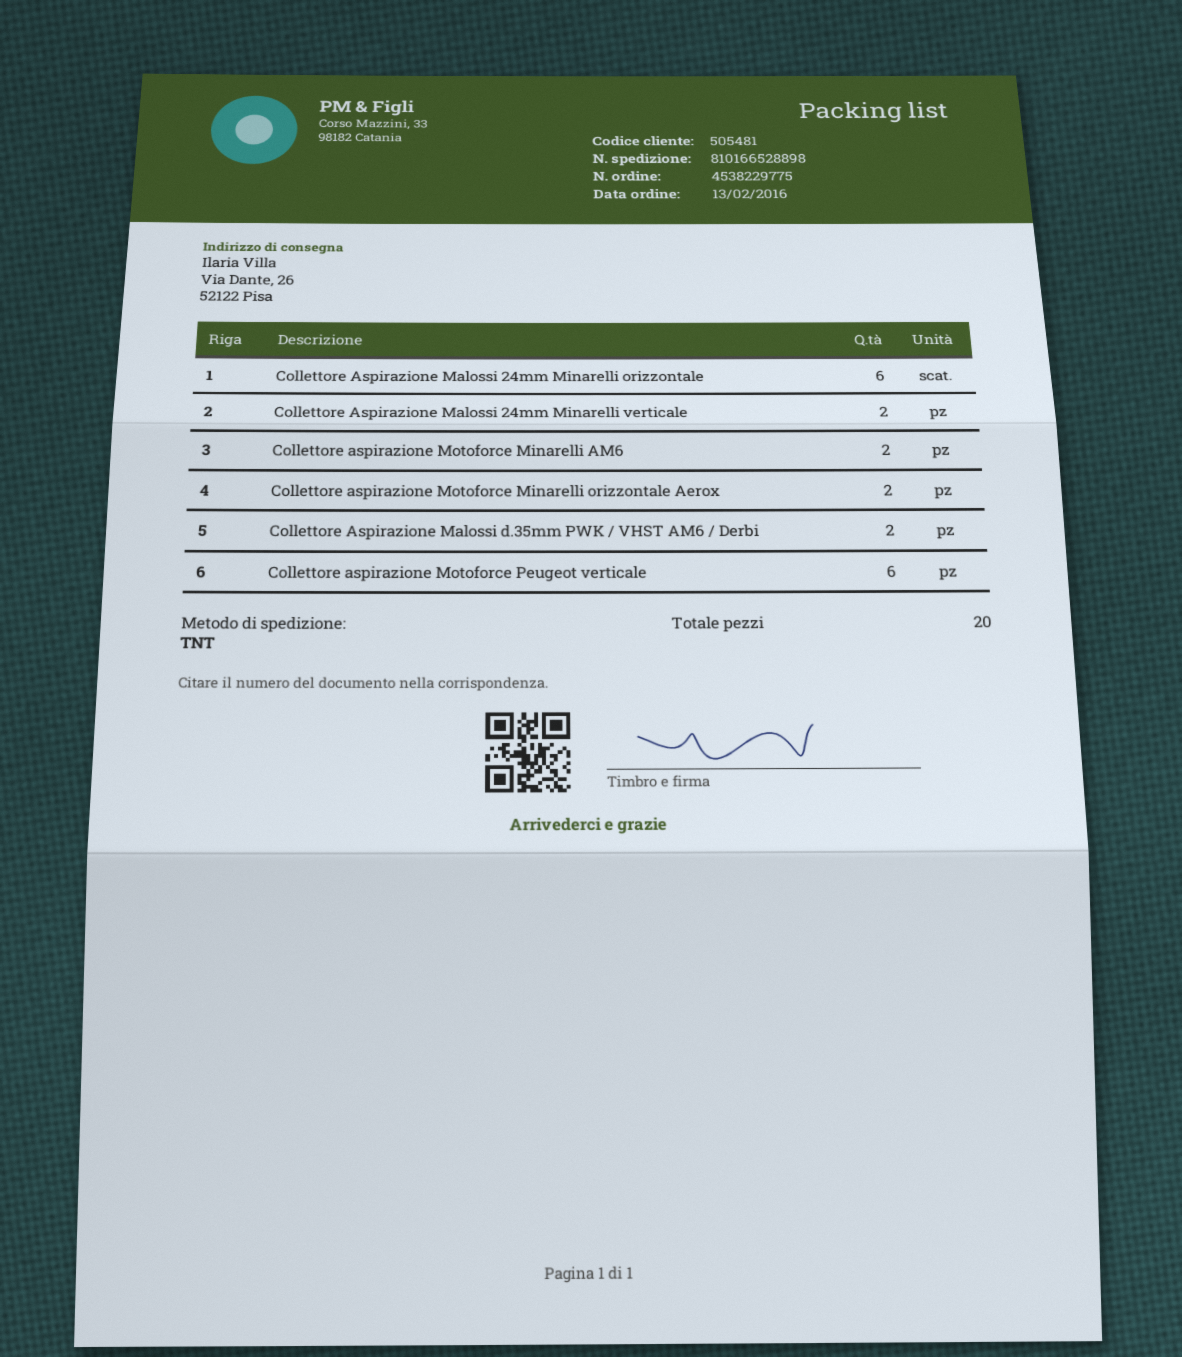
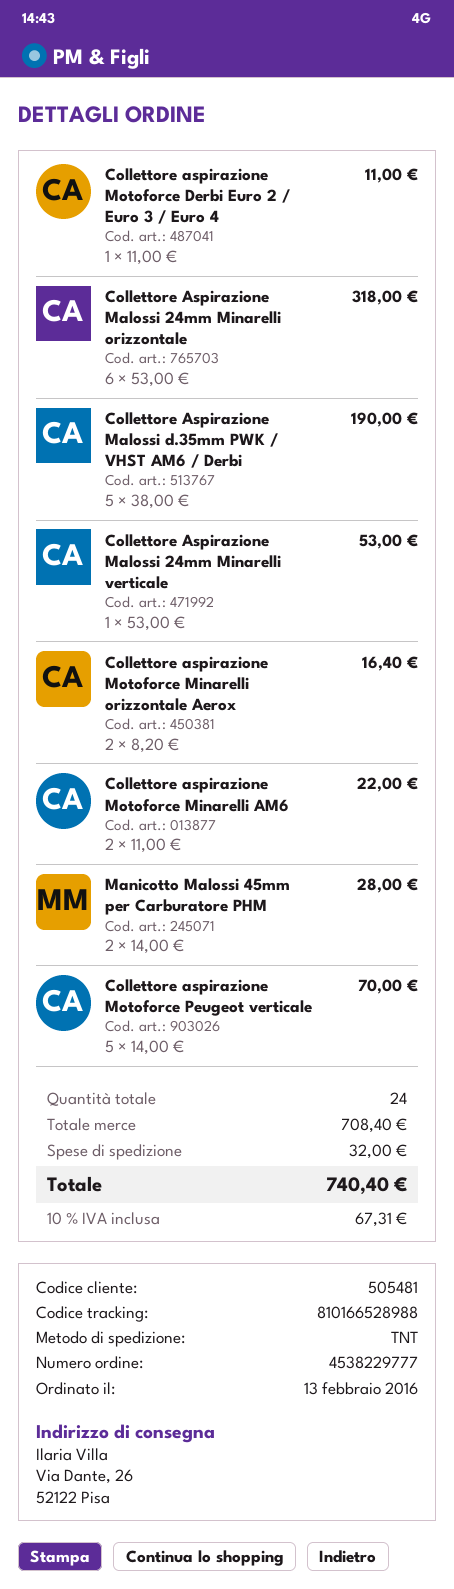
order number: 4538229775 -> 4538229777
tracking number: 810166528898 -> 810166528988
Collettore Aspirazione Malossi 24mm Minarelli verticale: 2 -> 1
Collettore Aspirazione Malossi d.35mm PWK / VHST AM6 / Derbi: 2 -> 5
Collettore aspirazione Motoforce Peugeot verticale: 6 -> 5
Collettore aspirazione Motoforce Derbi Euro 2 / Euro 3 / Euro 4: none -> 1
Manicotto Malossi 45mm per Carburatore PHM: none -> 2
total quantity: 20 -> 24

